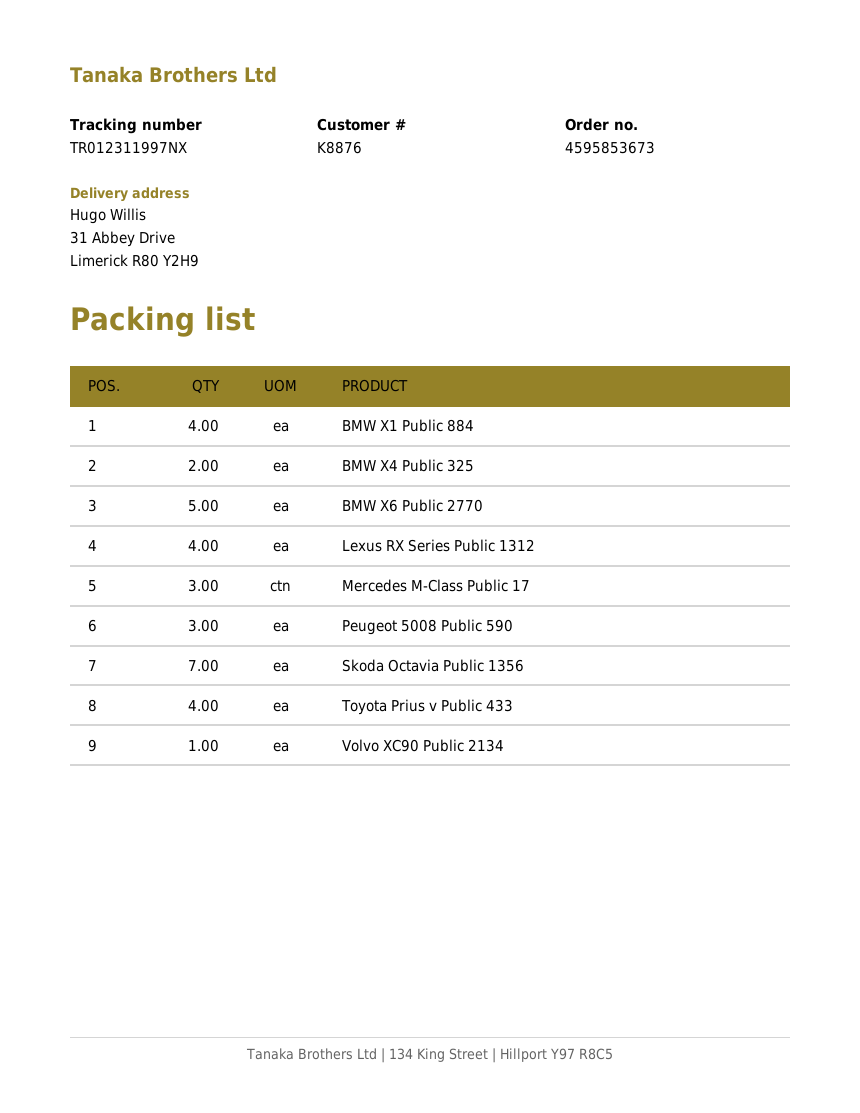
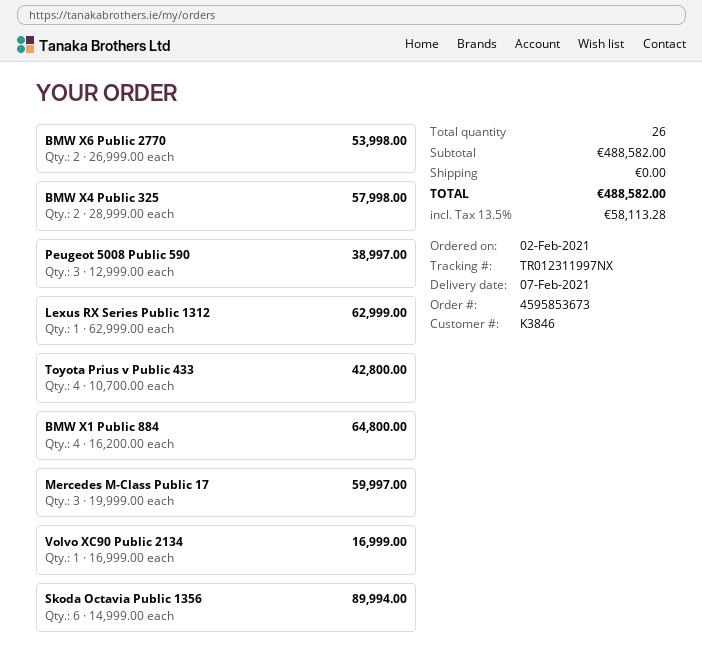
customer number: K8876 -> K3846
BMW X6 Public 2770: 5 -> 2
Lexus RX Series Public 1312: 4 -> 1
Skoda Octavia Public 1356: 7 -> 6

